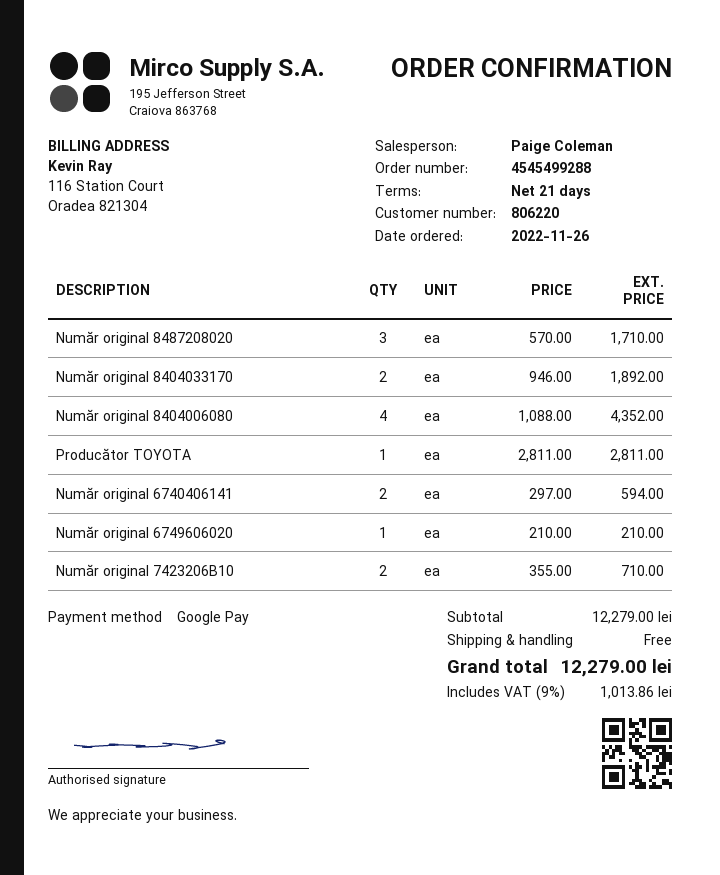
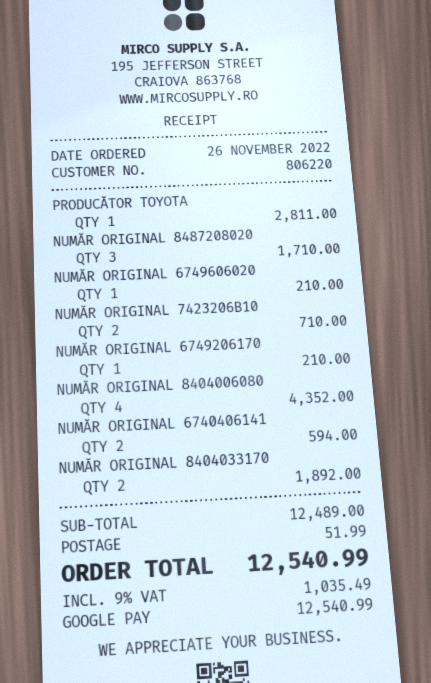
NUMĂR ORIGINAL 6749206170: none -> 1 for 210.00
subtotal: 12279.00 -> 12489.00
shipping: 0.00 -> 51.99
tax: 9% = 1013.86 -> 9% = 1035.49
total: 12279.00 -> 12540.99

